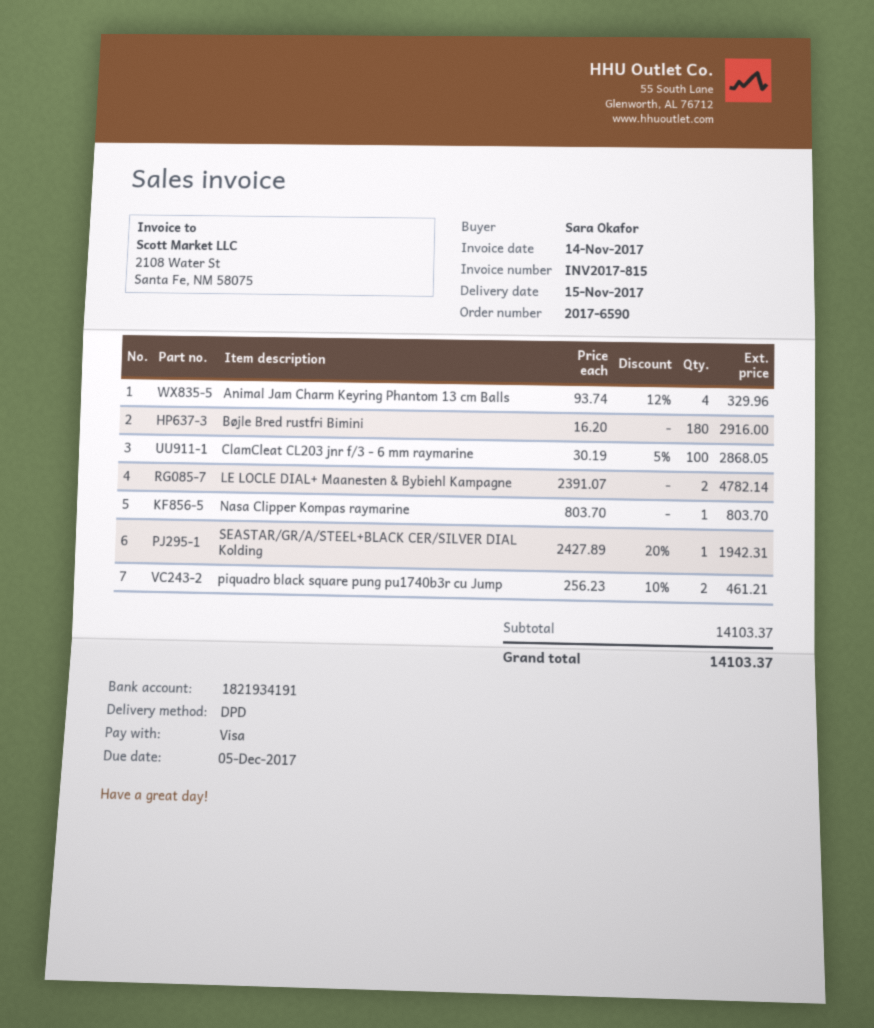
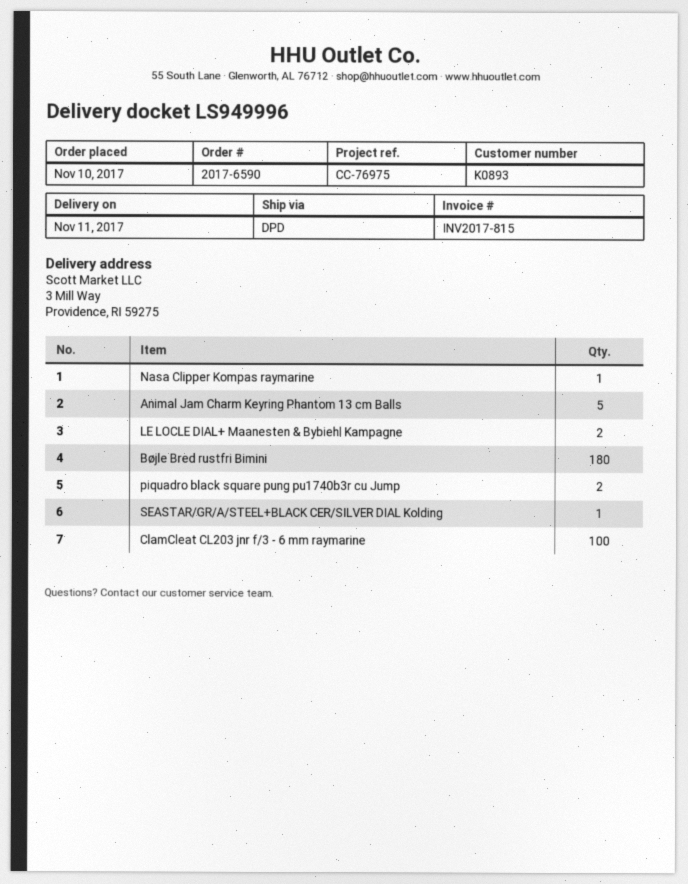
delivery date: 2017-11-15 -> 2017-11-11
Animal Jam Charm Keyring Phantom 13 cm Balls: 4 -> 5

